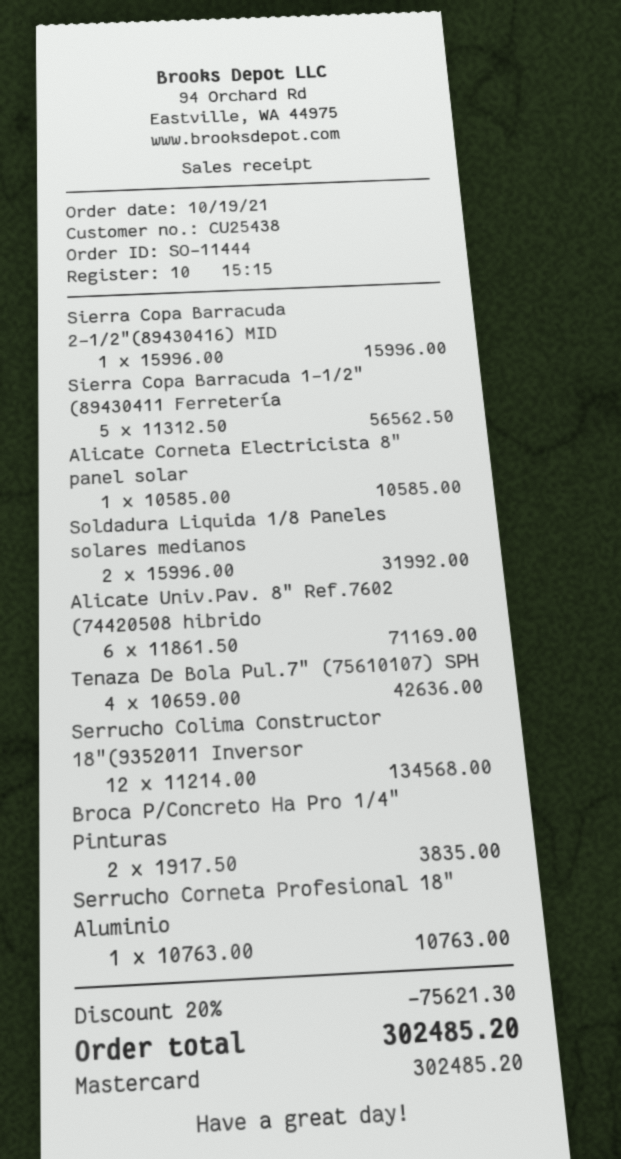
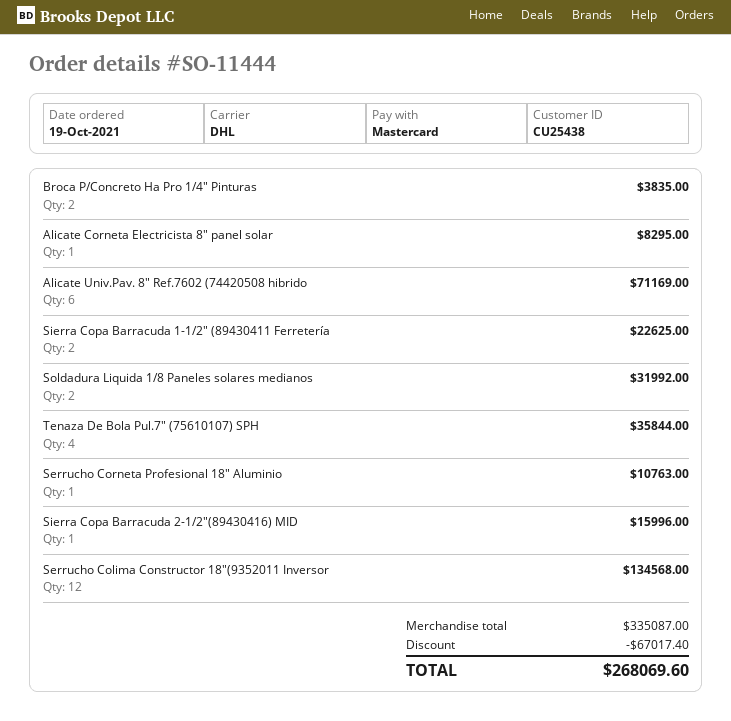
Sierra Copa Barracuda 1-1/2" (89430411 Ferretería: 5 for 56562.50 -> 2 for 22625.00
Alicate Corneta Electricista 8" panel solar: 1 for 10585.00 -> 1 for 8295.00
Tenaza De Bola Pul.7" (75610107) SPH: 4 for 42636.00 -> 4 for 35844.00
discount: 75621.30 -> 67017.40
total: 302485.20 -> 268069.60

